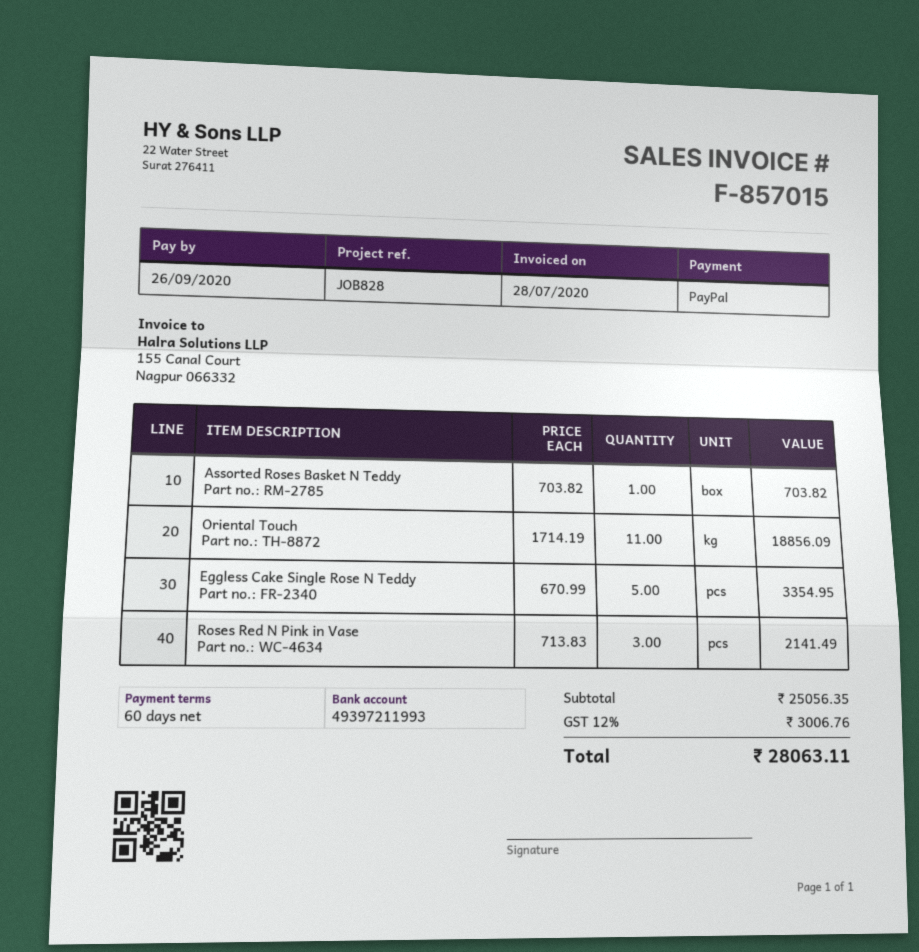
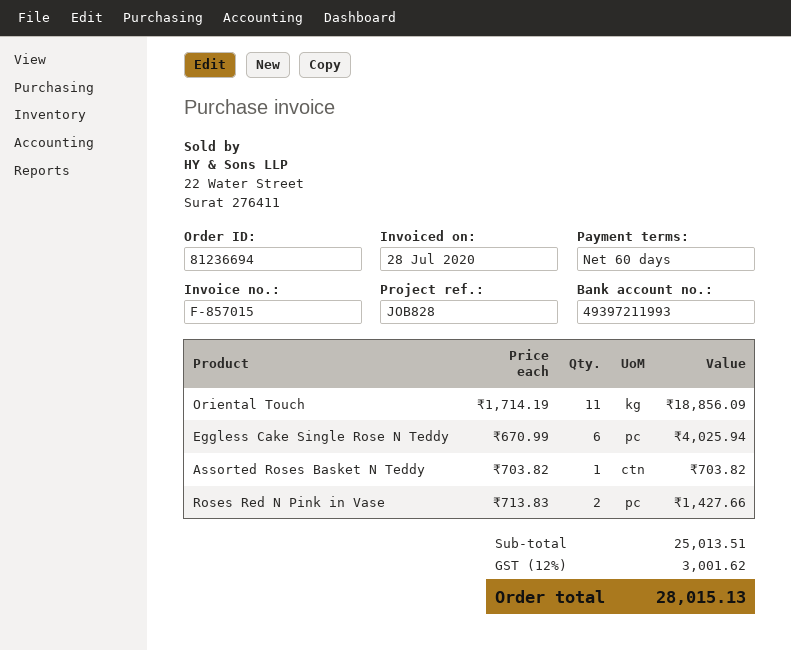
Eggless Cake Single Rose N Teddy: 5 x 670.99 = 3354.95 -> 6 x 670.99 = 4025.94
Roses Red N Pink in Vase: 3 x 713.83 = 2141.49 -> 2 x 713.83 = 1427.66
subtotal: 25056.35 -> 25013.51
tax: 12% = 3006.76 -> 12% = 3001.62
total: 28063.11 -> 28015.13

